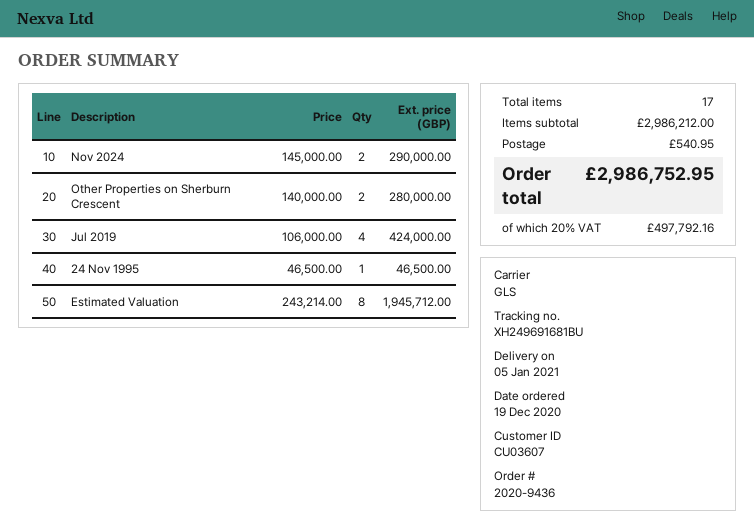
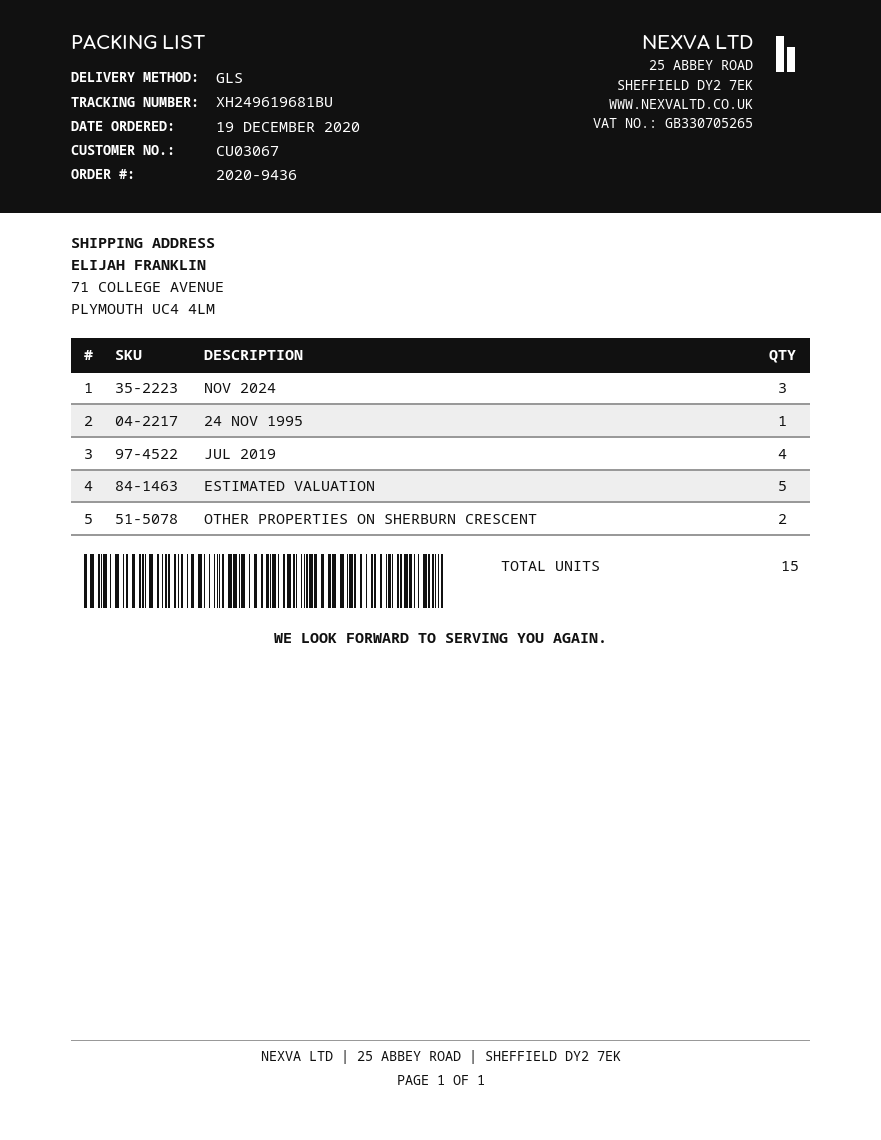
customer number: CU03607 -> CU03067
tracking number: XH249691681BU -> XH249619681BU
Nov 2024: 2 -> 3
Estimated Valuation: 8 -> 5
total quantity: 17 -> 15

